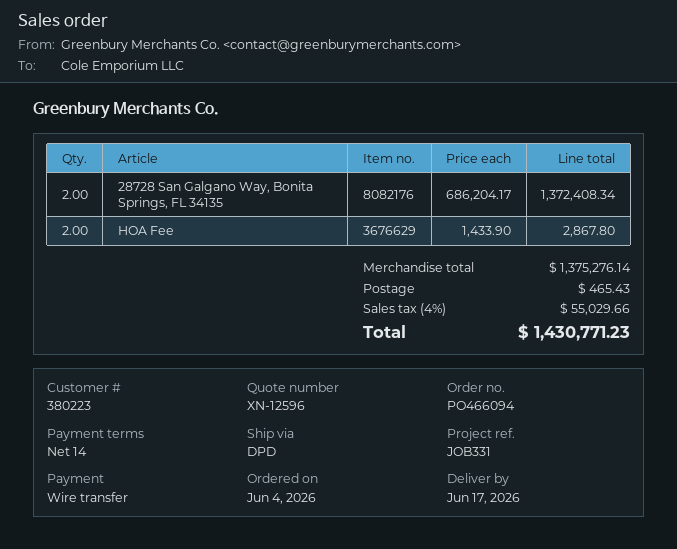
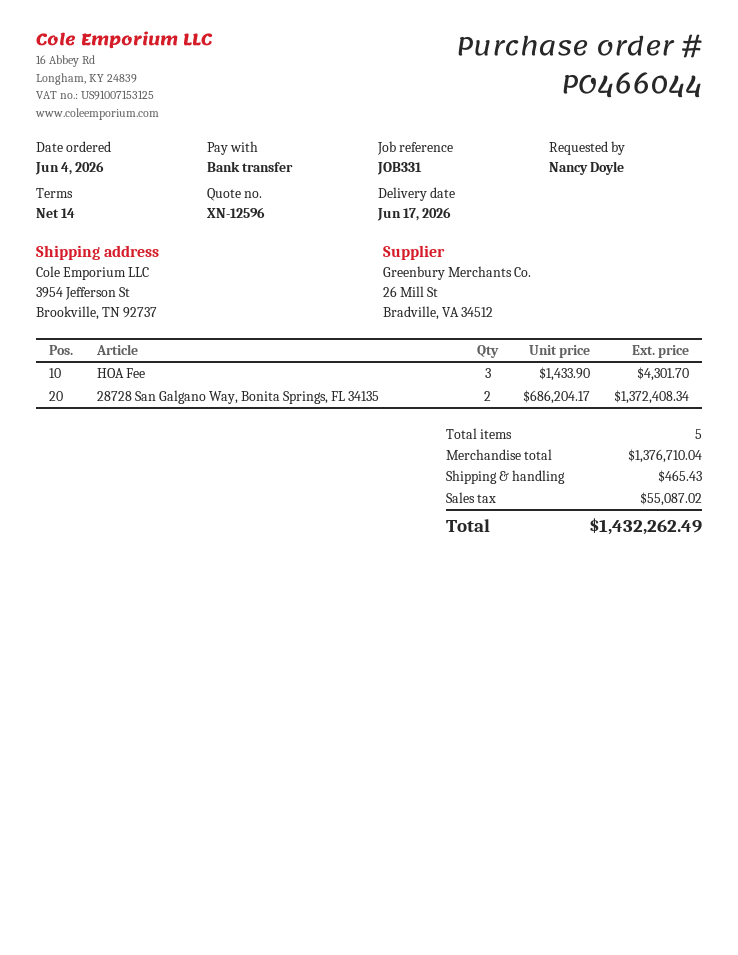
order number: PO466094 -> PO466044
HOA Fee: 2 x 1433.90 = 2867.80 -> 3 x 1433.90 = 4301.70
subtotal: 1375276.14 -> 1376710.04
tax: 55029.66 -> 55087.02
total: 1430771.23 -> 1432262.49

